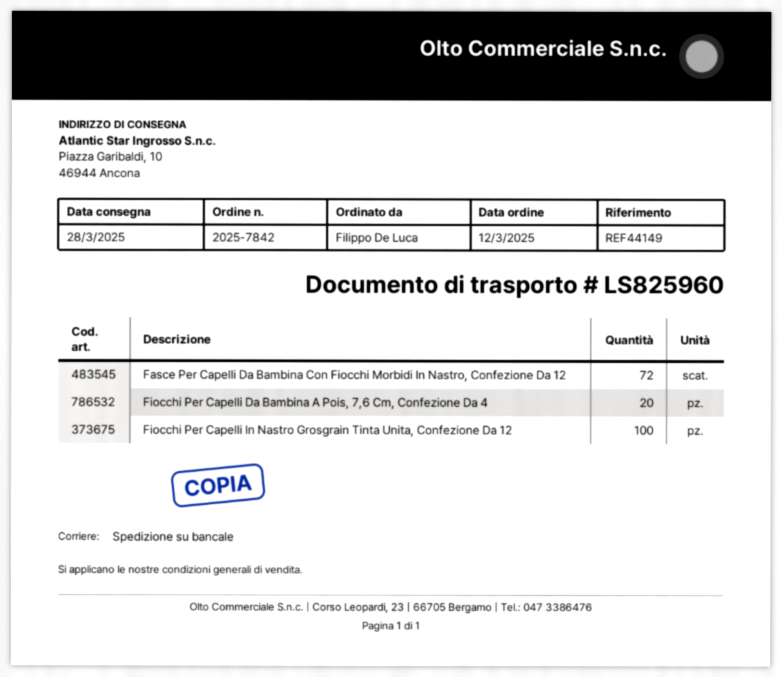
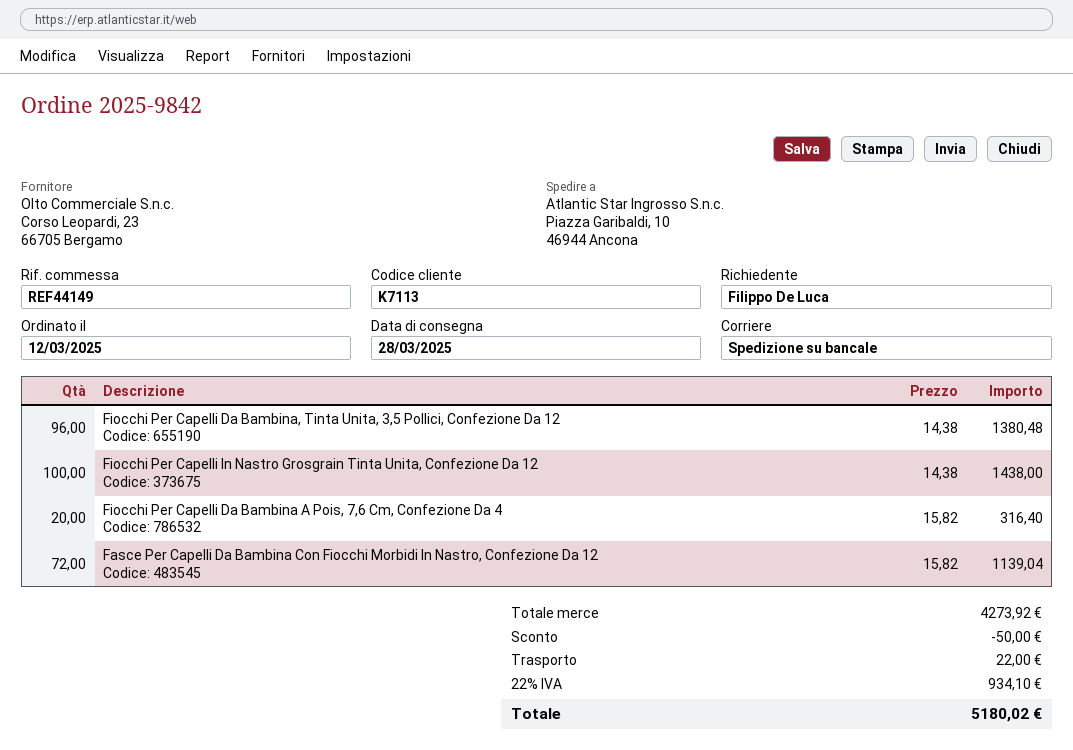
order number: 2025-7842 -> 2025-9842
Fiocchi Per Capelli Da Bambina, Tinta Unita, 3,5 Pollici, Confezione Da 12: none -> 96

